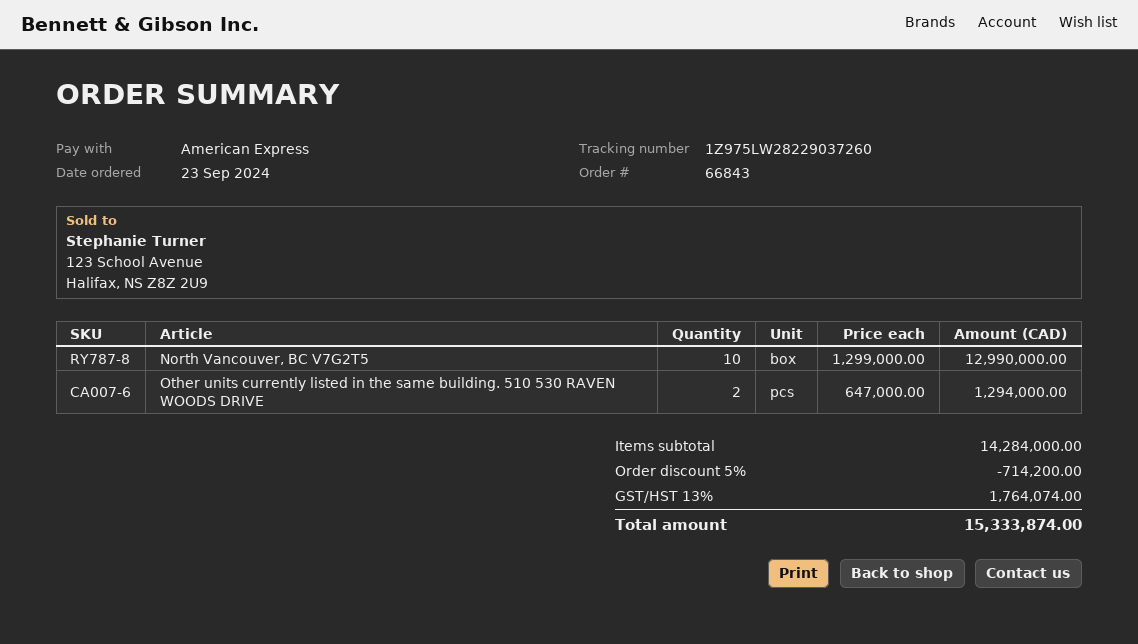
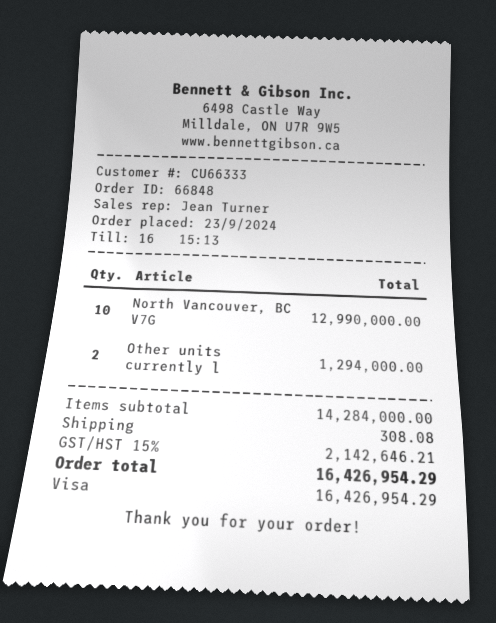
order number: 66843 -> 66848
payment method: American Express -> Visa
discount: 5% = 714200.00 -> none
shipping: none -> 308.08
tax: 13% = 1764074.00 -> 15% = 2142646.21
total: 15333874.00 -> 16426954.29

